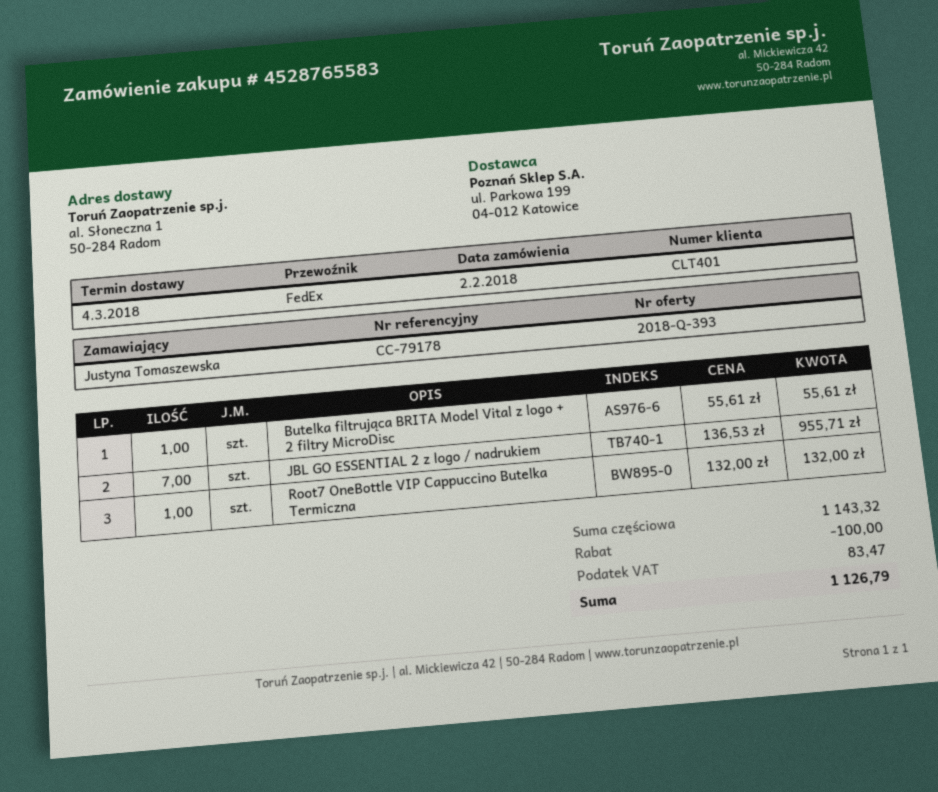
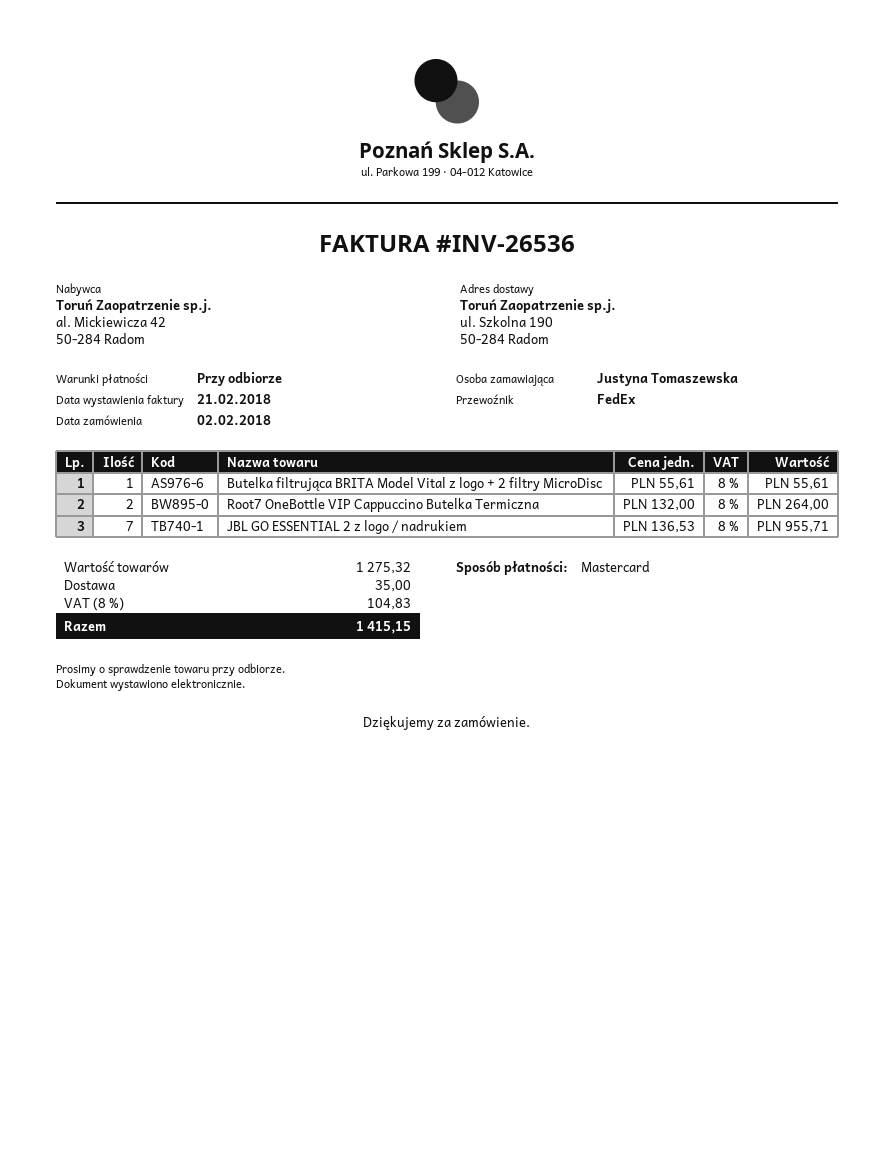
ship to: al. Słoneczna 1, 50-284 Radom -> ul. Szkolna 190, 50-284 Radom
Root7 OneBottle VIP Cappuccino Butelka Termiczna: 1 x 132.00 = 132.00 -> 2 x 132.00 = 264.00
subtotal: 1143.32 -> 1275.32
discount: 100.00 -> none
shipping: none -> 35.00
tax: 83.47 -> 104.83
total: 1126.79 -> 1415.15

